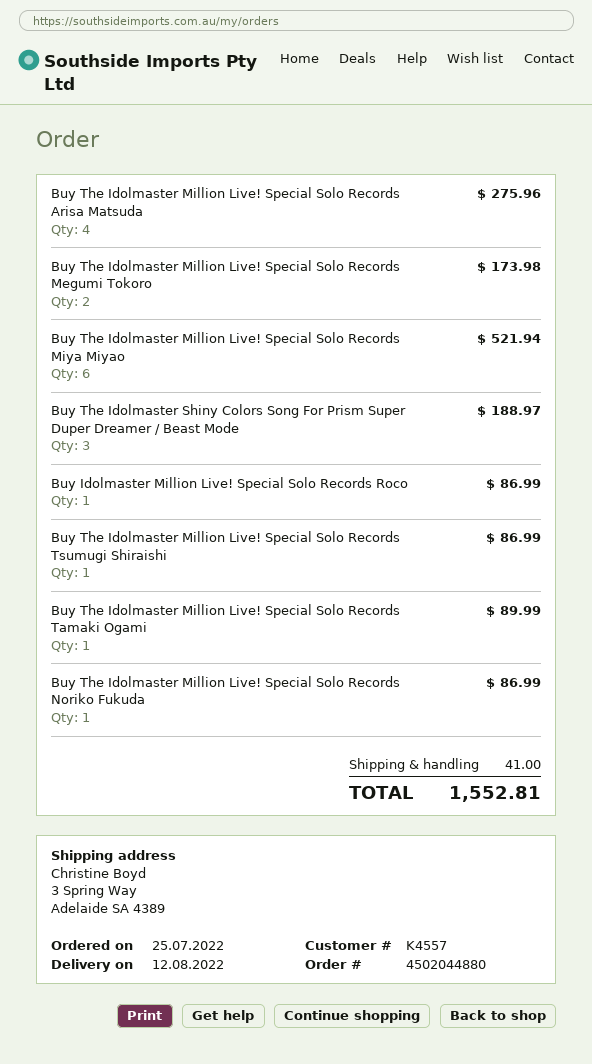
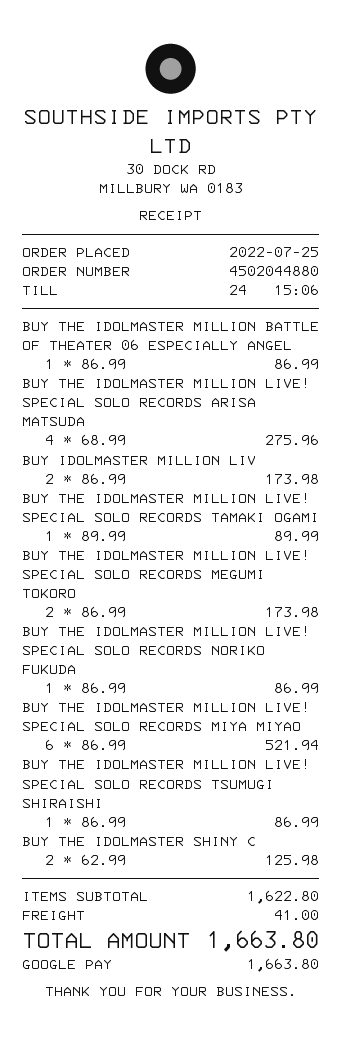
Buy The Idolmaster Shiny Colors Song For Prism Super Duper Dreamer / Beast Mode: 3 for 188.97 -> 2 for 125.98
Buy Idolmaster Million Live! Special Solo Records Roco: 1 for 86.99 -> 2 for 173.98
BUY THE IDOLMASTER MILLION BATTLE OF THEATER 06 ESPECIALLY ANGEL: none -> 1 for 86.99
total: 1552.81 -> 1663.80

